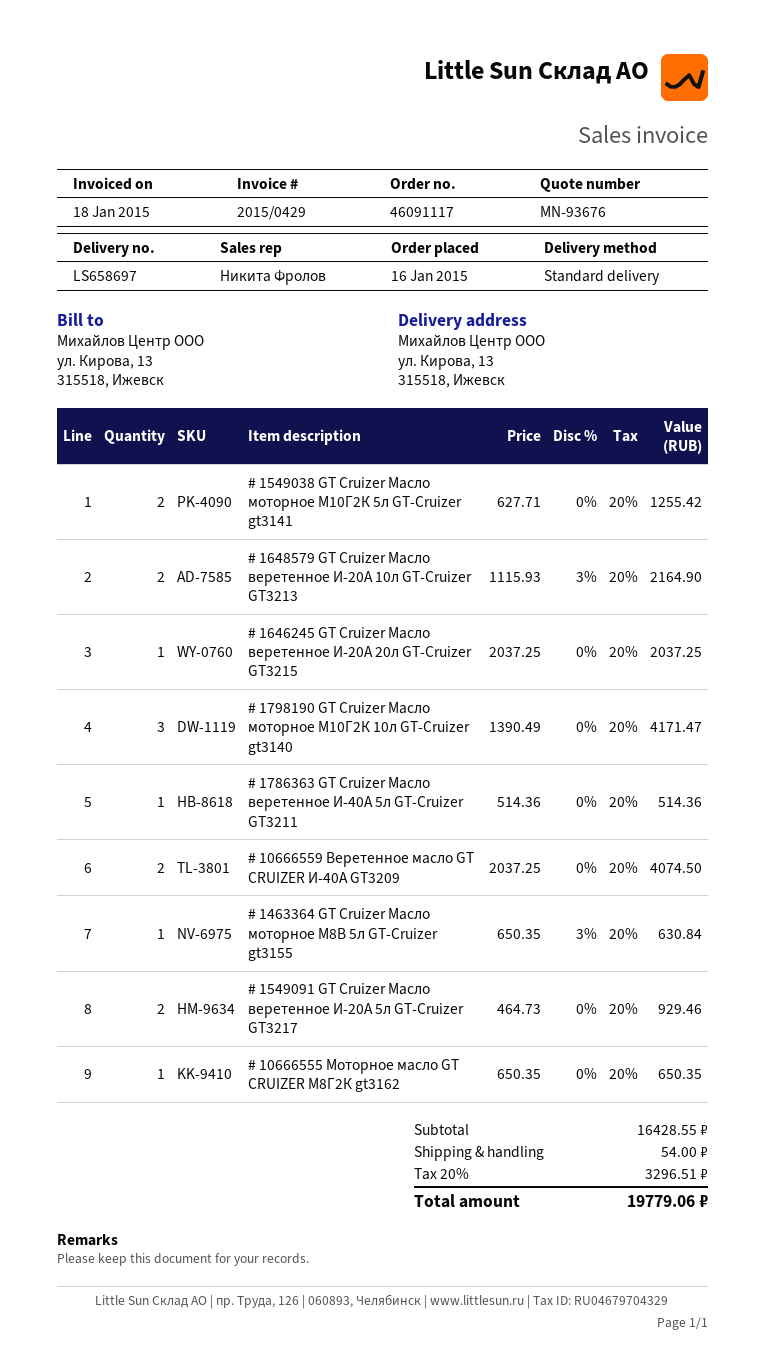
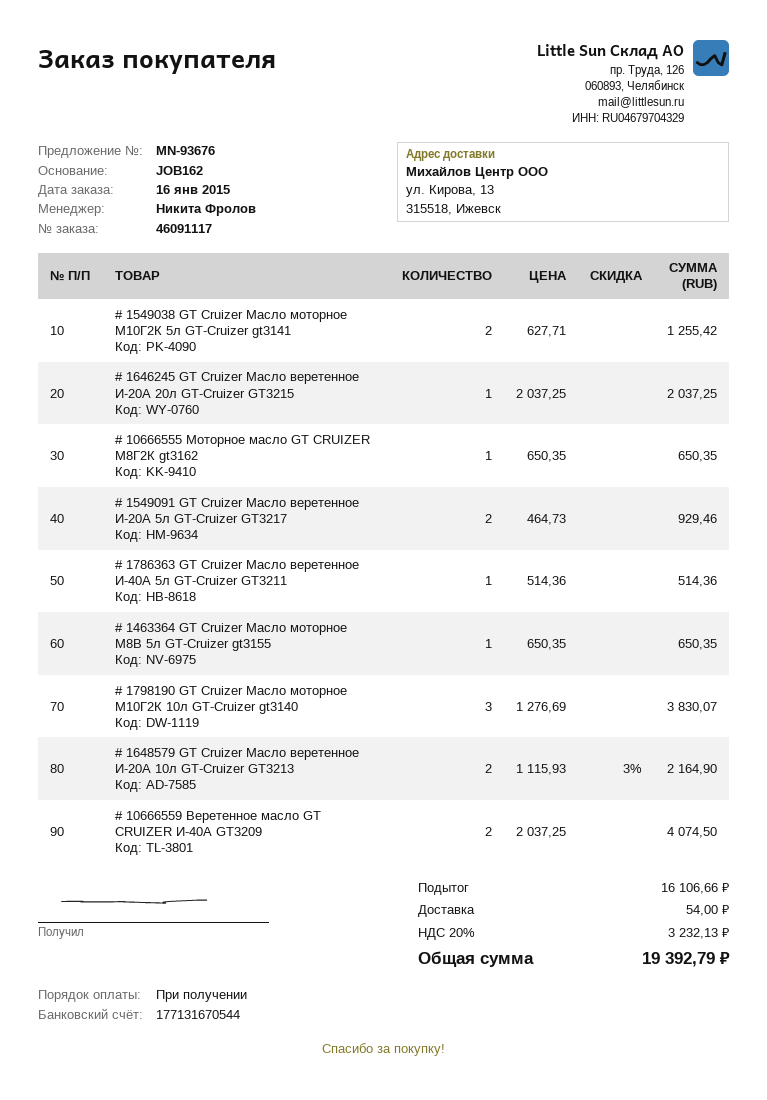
# 1798190 GT Cruizer Масло моторное М10Г2К 10л GT-Cruizer gt3140: 3 x 1390.49 = 4171.47 -> 3 x 1276.69 = 3830.07
# 1463364 GT Cruizer Масло моторное М8В 5л GT-Cruizer gt3155: 1 x 650.35 - 3% = 630.84 -> 1 x 650.35 = 650.35
subtotal: 16428.55 -> 16106.66
tax: 20% = 3296.51 -> 20% = 3232.13
total: 19779.06 -> 19392.79

